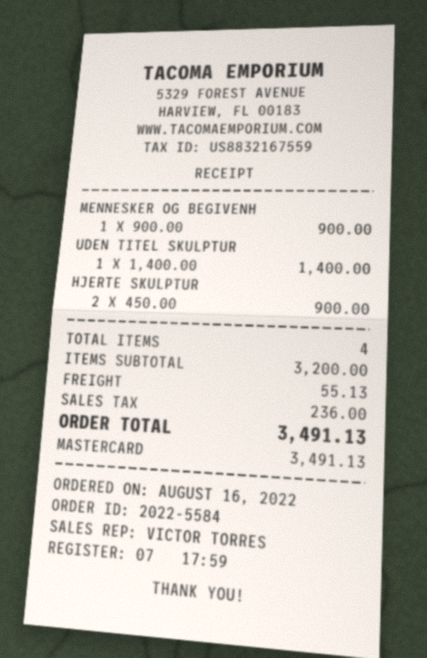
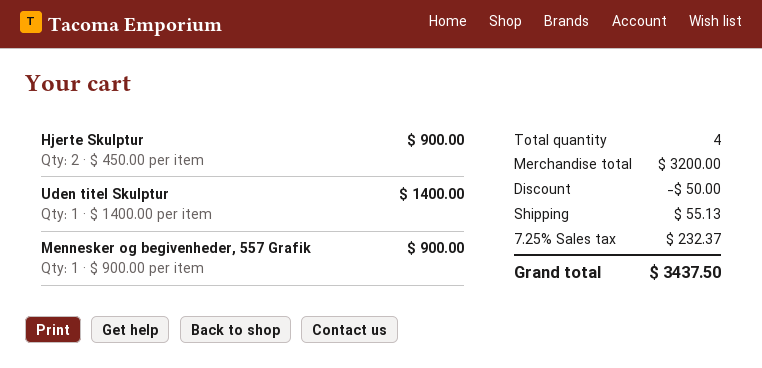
discount: none -> 50.00
tax: 236.00 -> 232.37
total: 3491.13 -> 3437.50

